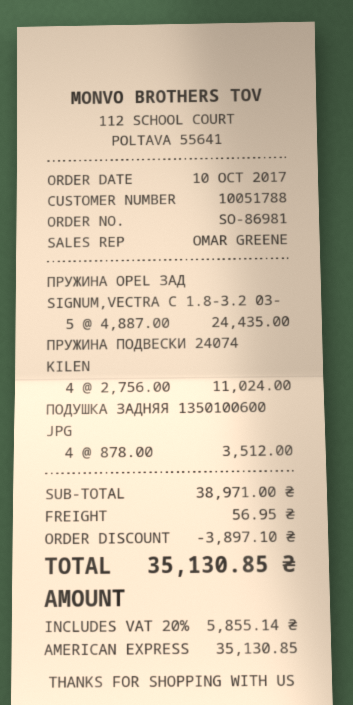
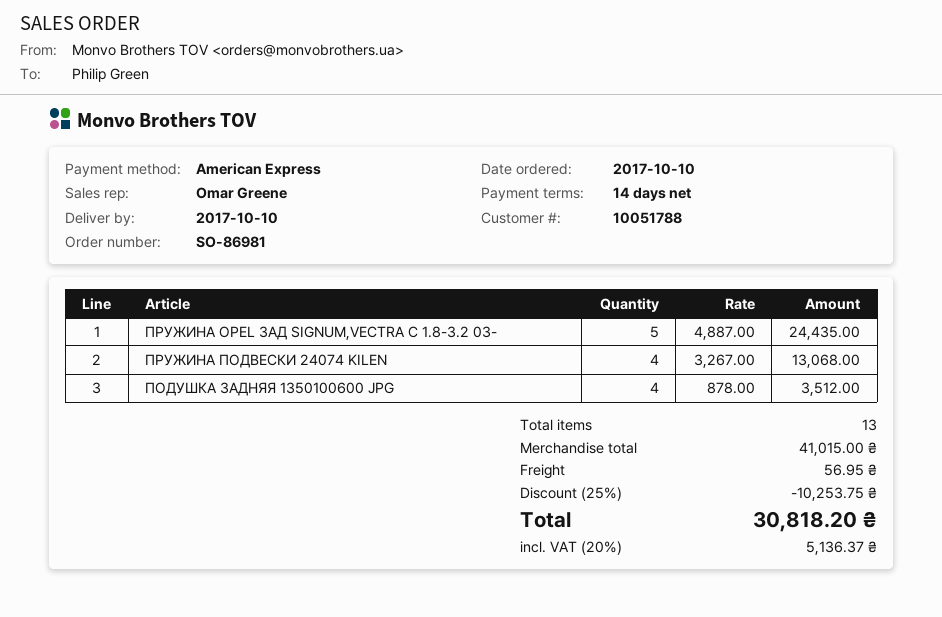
ПРУЖИНА ПОДВЕСКИ 24074 KILEN: 4 x 2756.00 = 11024.00 -> 4 x 3267.00 = 13068.00
subtotal: 38971.00 -> 41015.00
discount: 3897.10 -> 10253.75
tax: 20% = 5855.14 -> 20% = 5136.37
total: 35130.85 -> 30818.20

